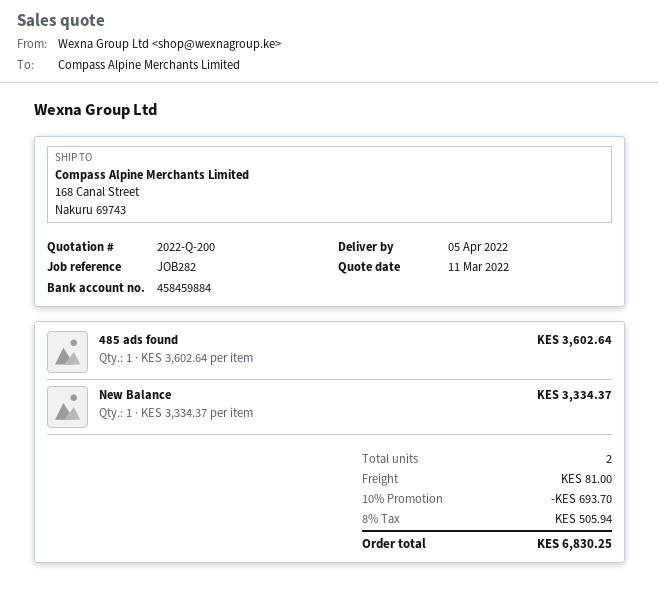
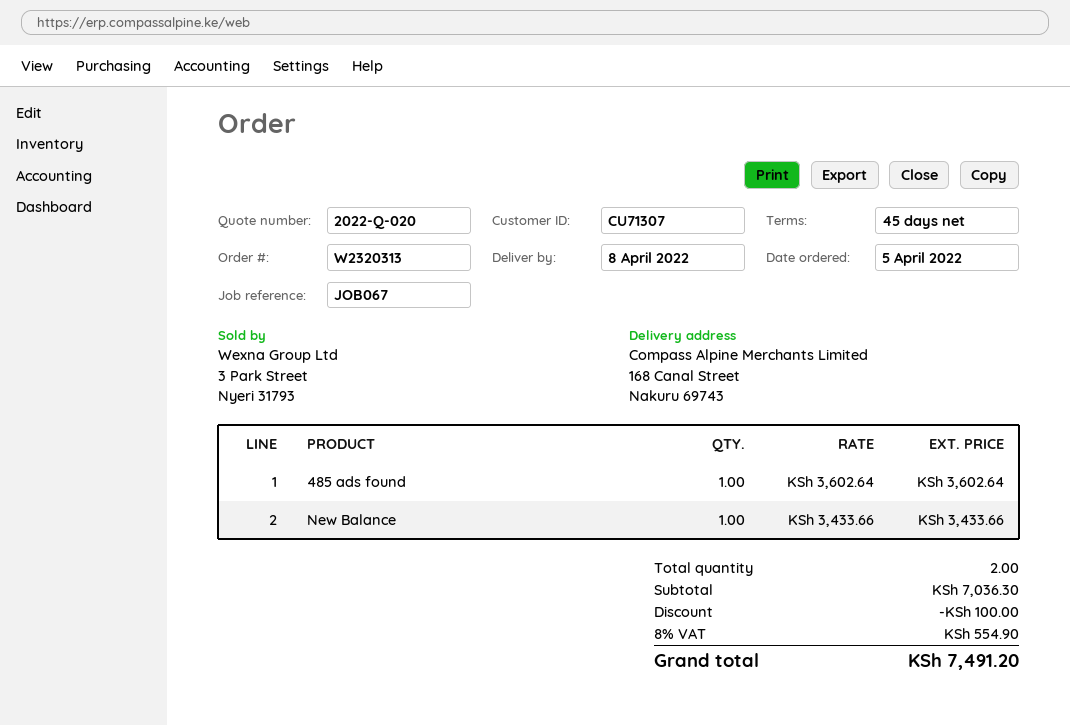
quote number: 2022-Q-200 -> 2022-Q-020
delivery date: 2022-04-05 -> 2022-04-08
reference: JOB282 -> JOB067
New Balance: 1 x 3334.37 = 3334.37 -> 1 x 3433.66 = 3433.66
discount: 693.70 -> 100.00
shipping: 81.00 -> none
tax: 8% = 505.94 -> 8% = 554.90
total: 6830.25 -> 7491.20

